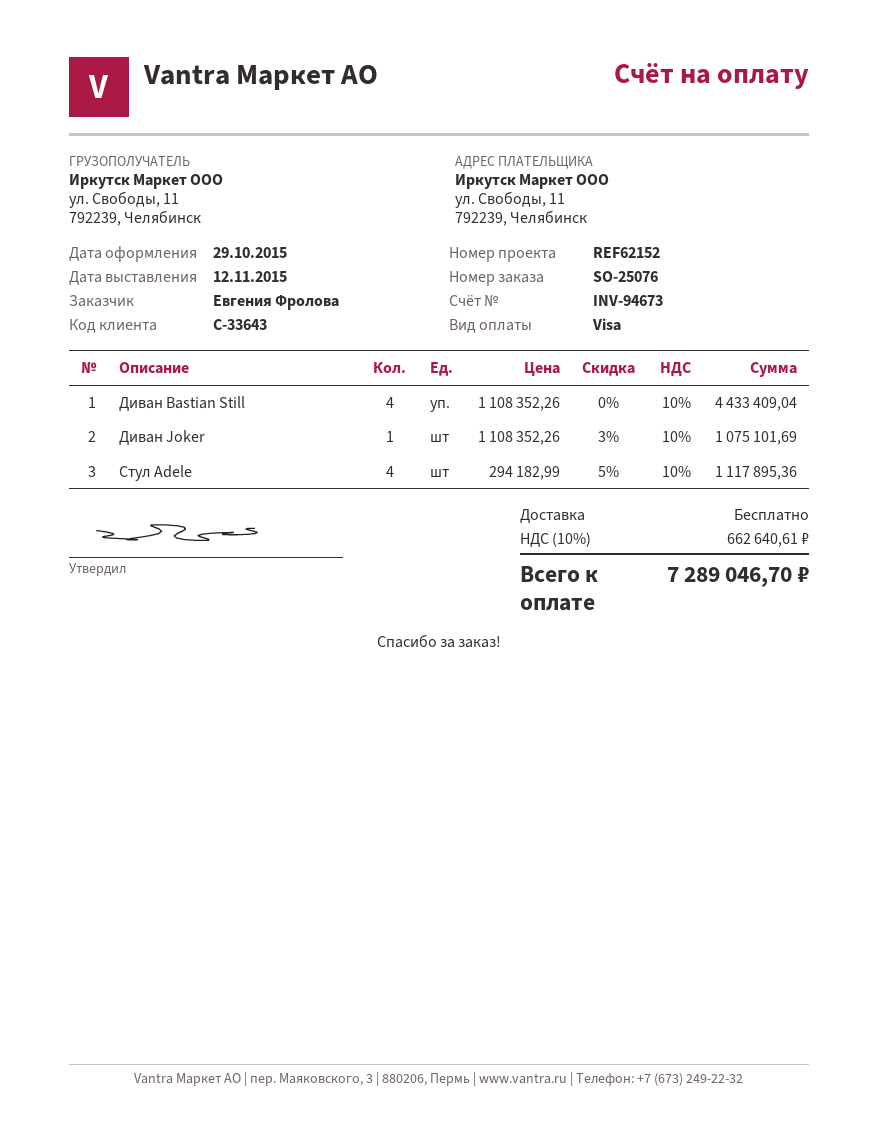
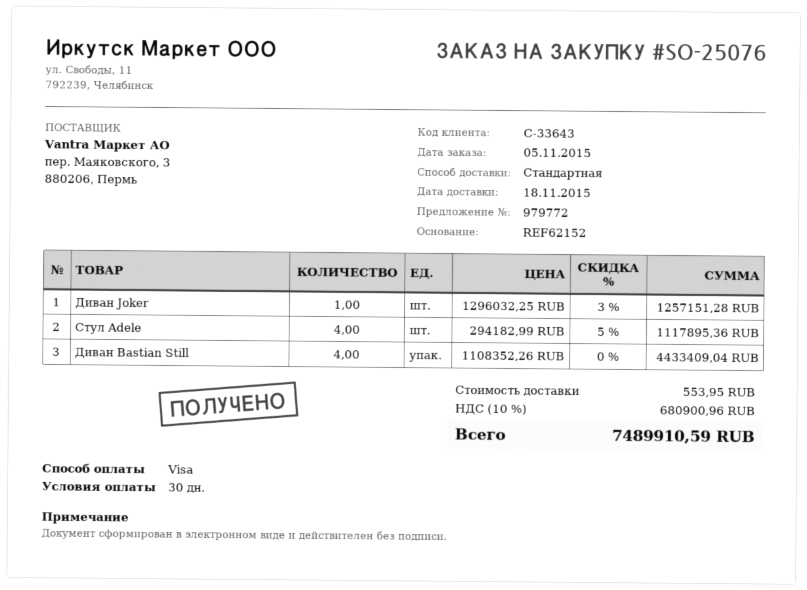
order date: 2015-10-29 -> 2015-11-05
Диван Joker: 1 x 1108352.26 - 3% = 1075101.69 -> 1 x 1296032.25 - 3% = 1257151.28
shipping: 0.00 -> 553.95
tax: 10% = 662640.61 -> 10% = 680900.96
total: 7289046.70 -> 7489910.59

